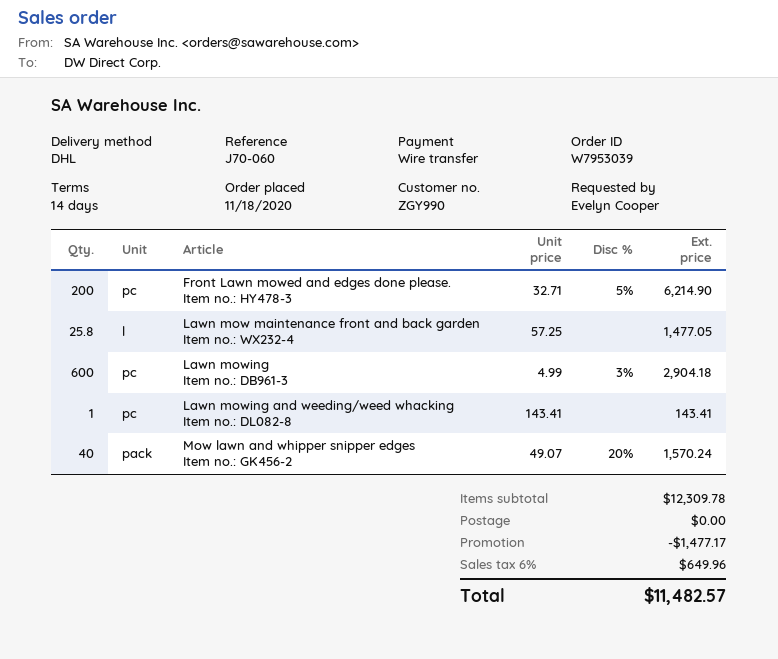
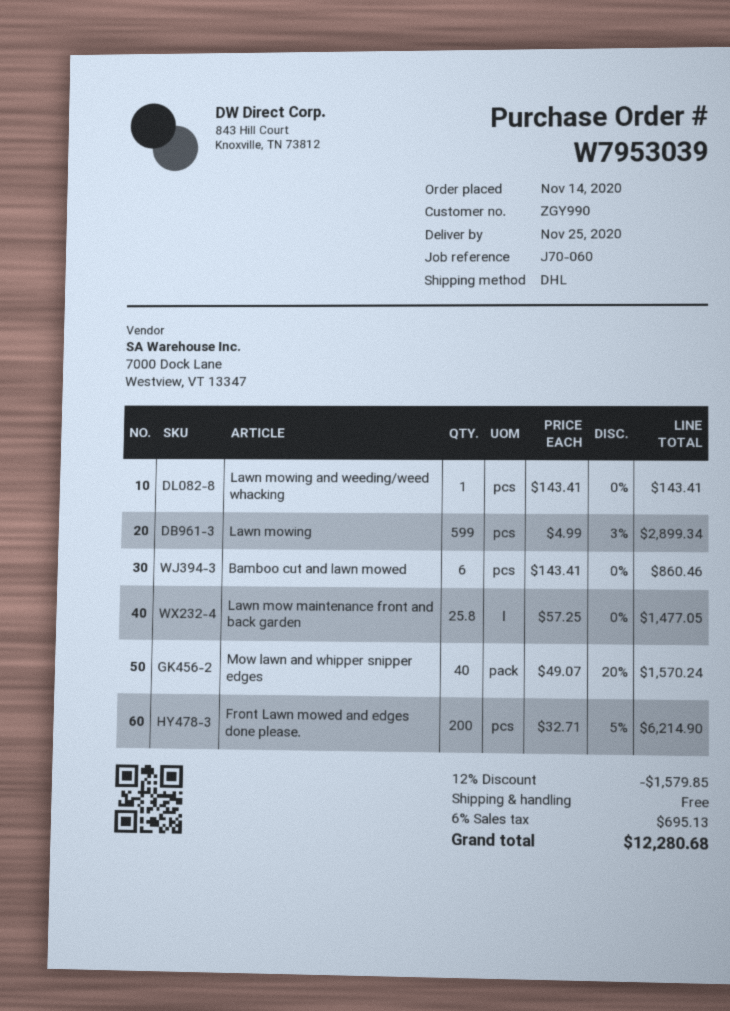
order date: 2020-11-18 -> 2020-11-14
Lawn mowing: 600 x 4.99 - 3% = 2904.18 -> 599 x 4.99 - 3% = 2899.34
Bamboo cut and lawn mowed: none -> 6 x 143.41 = 860.46
discount: 1477.17 -> 1579.85
tax: 6% = 649.96 -> 6% = 695.13
total: 11482.57 -> 12280.68

